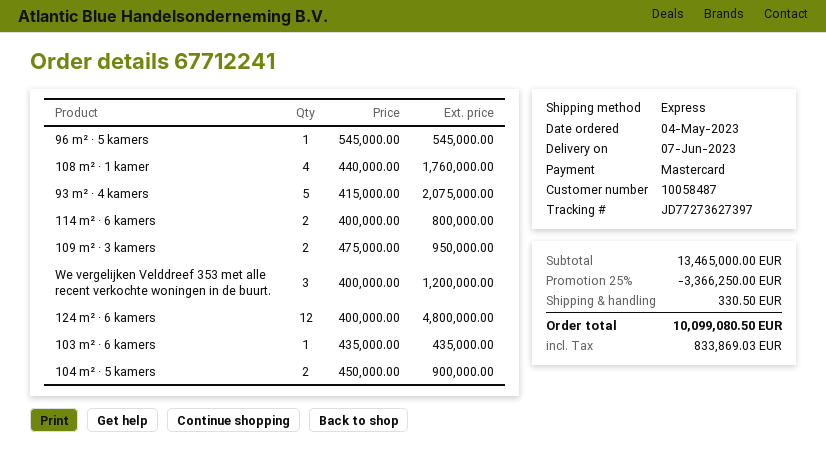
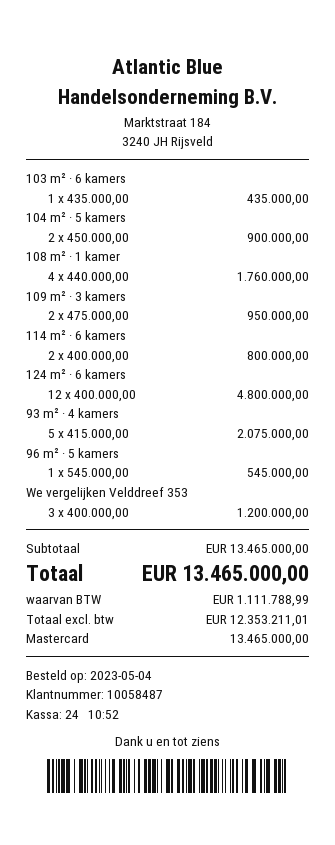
discount: 25% = 3366250.00 -> none
shipping: 330.50 -> none
tax: 833869.03 -> 1111788.99
total: 10099080.50 -> 13465000.00

